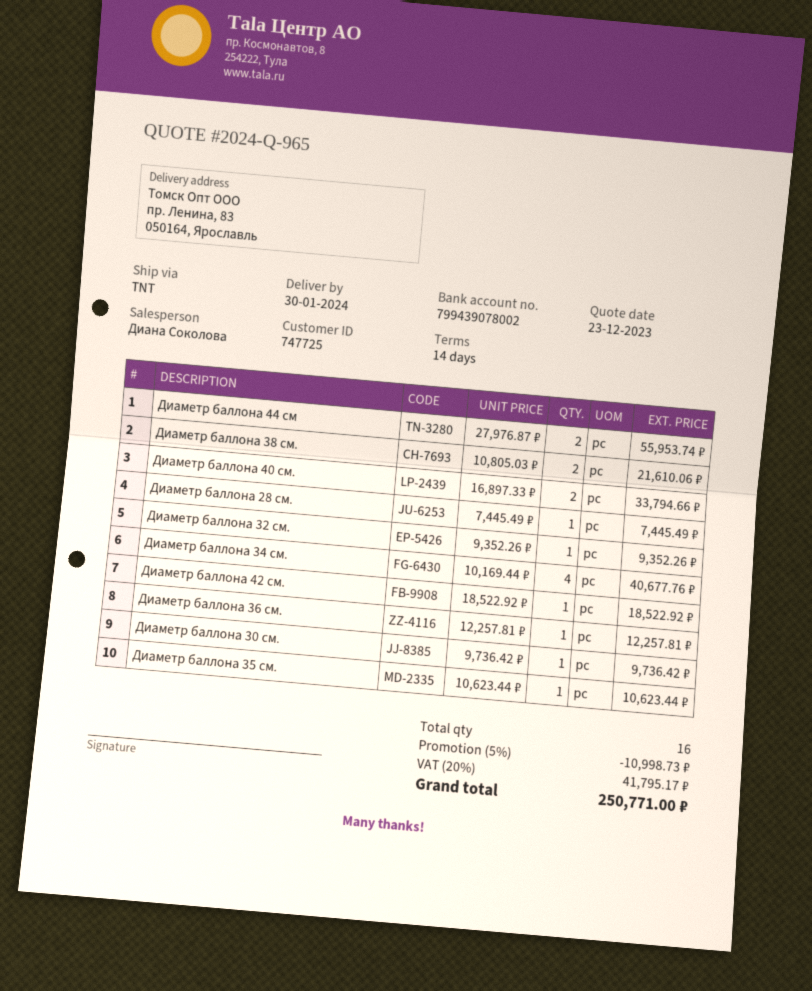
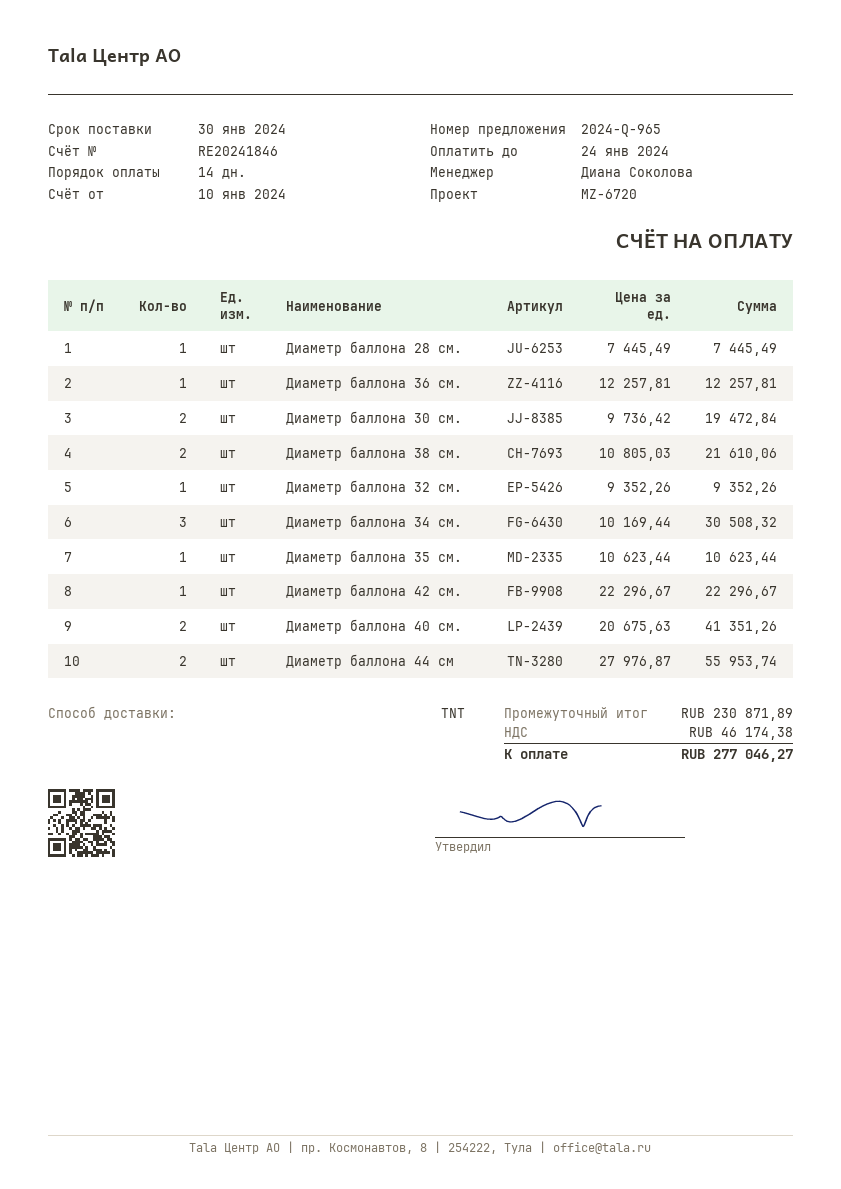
Диаметр баллона 40 см.: 2 x 16897.33 = 33794.66 -> 2 x 20675.63 = 41351.26
Диаметр баллона 34 см.: 4 x 10169.44 = 40677.76 -> 3 x 10169.44 = 30508.32
Диаметр баллона 42 см.: 1 x 18522.92 = 18522.92 -> 1 x 22296.67 = 22296.67
Диаметр баллона 30 см.: 1 x 9736.42 = 9736.42 -> 2 x 9736.42 = 19472.84
discount: 5% = 10998.73 -> none
tax: 41795.17 -> 46174.38
total: 250771.00 -> 277046.27

